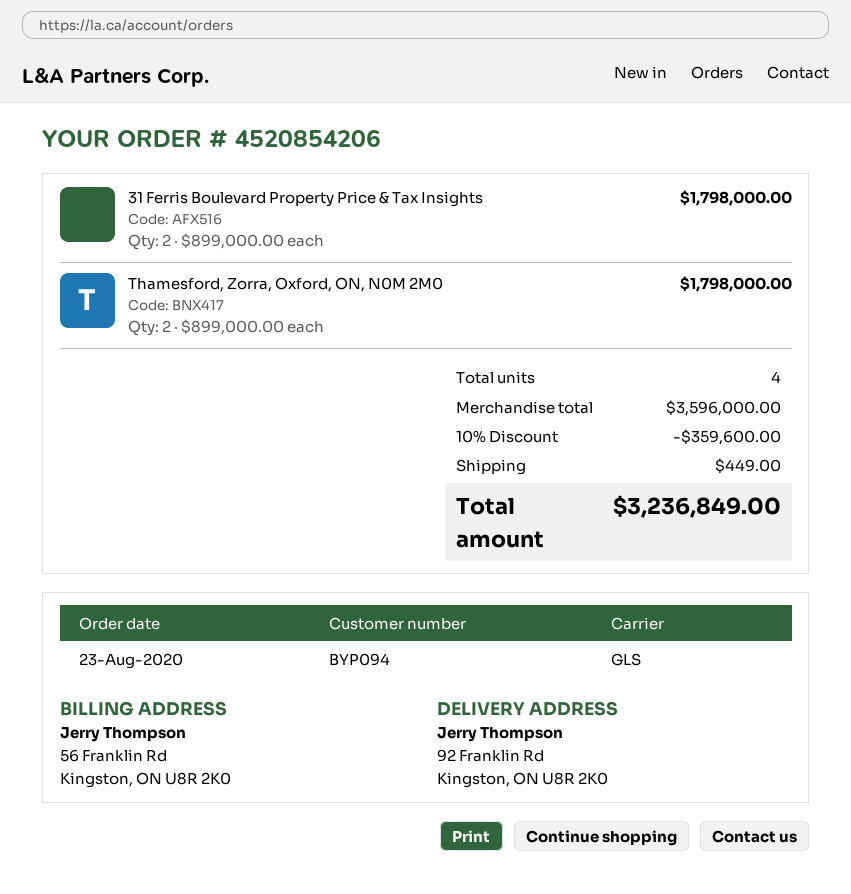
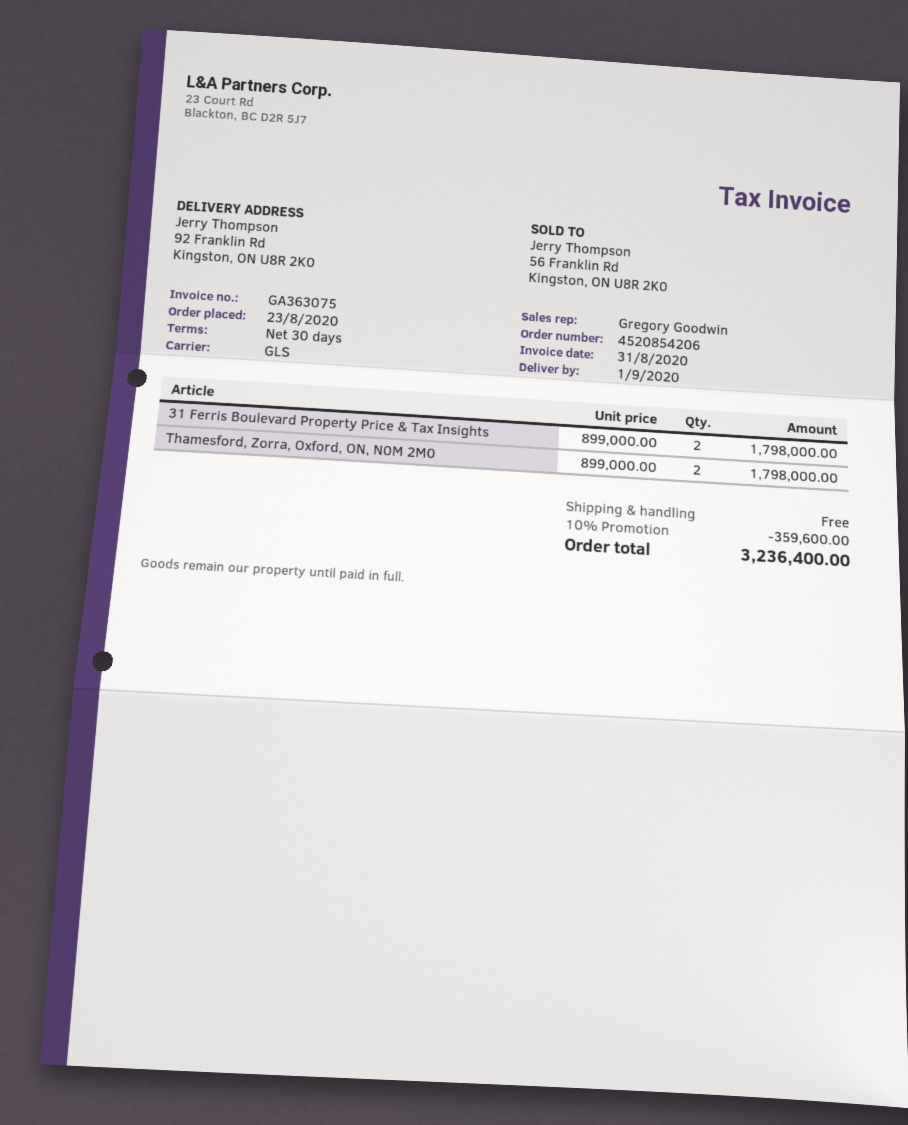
shipping: 449.00 -> 0.00
total: 3236849.00 -> 3236400.00

